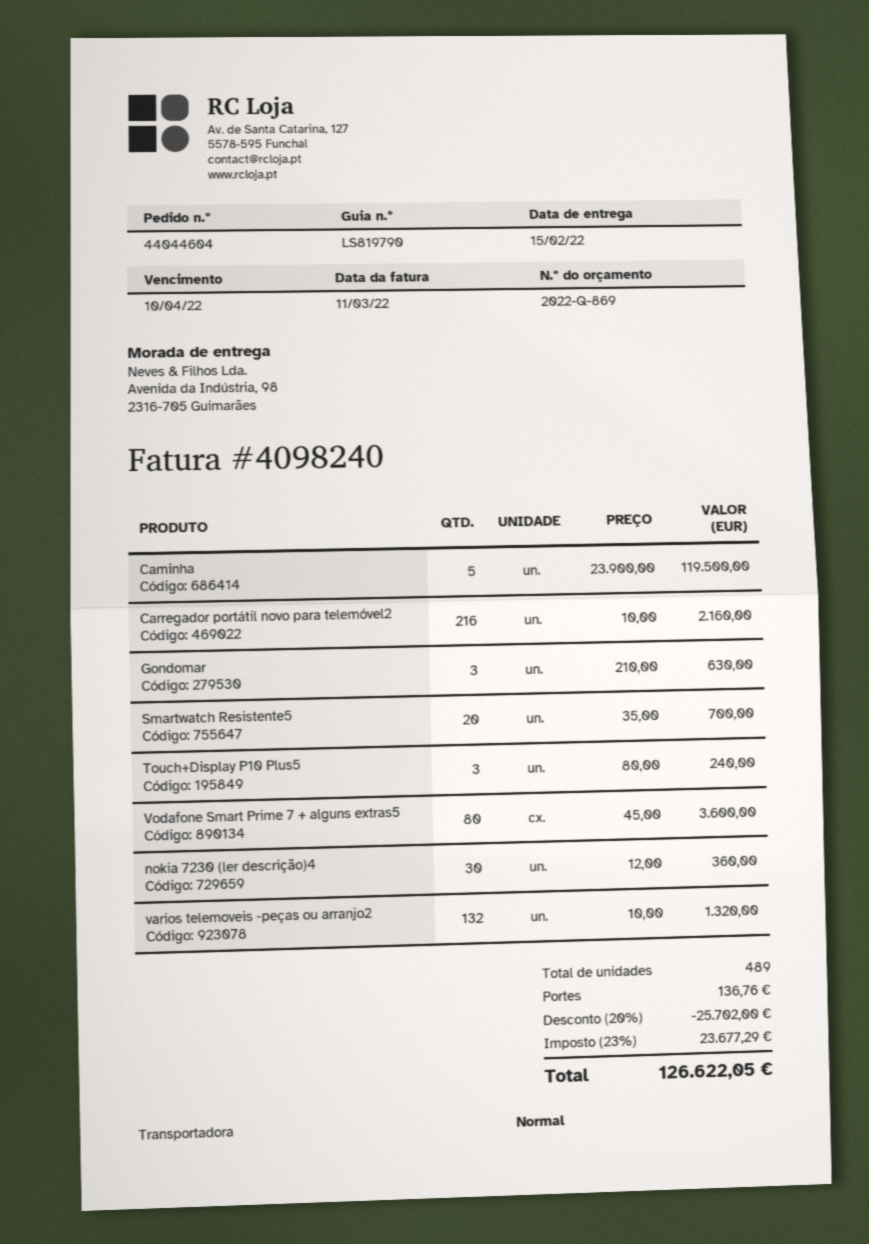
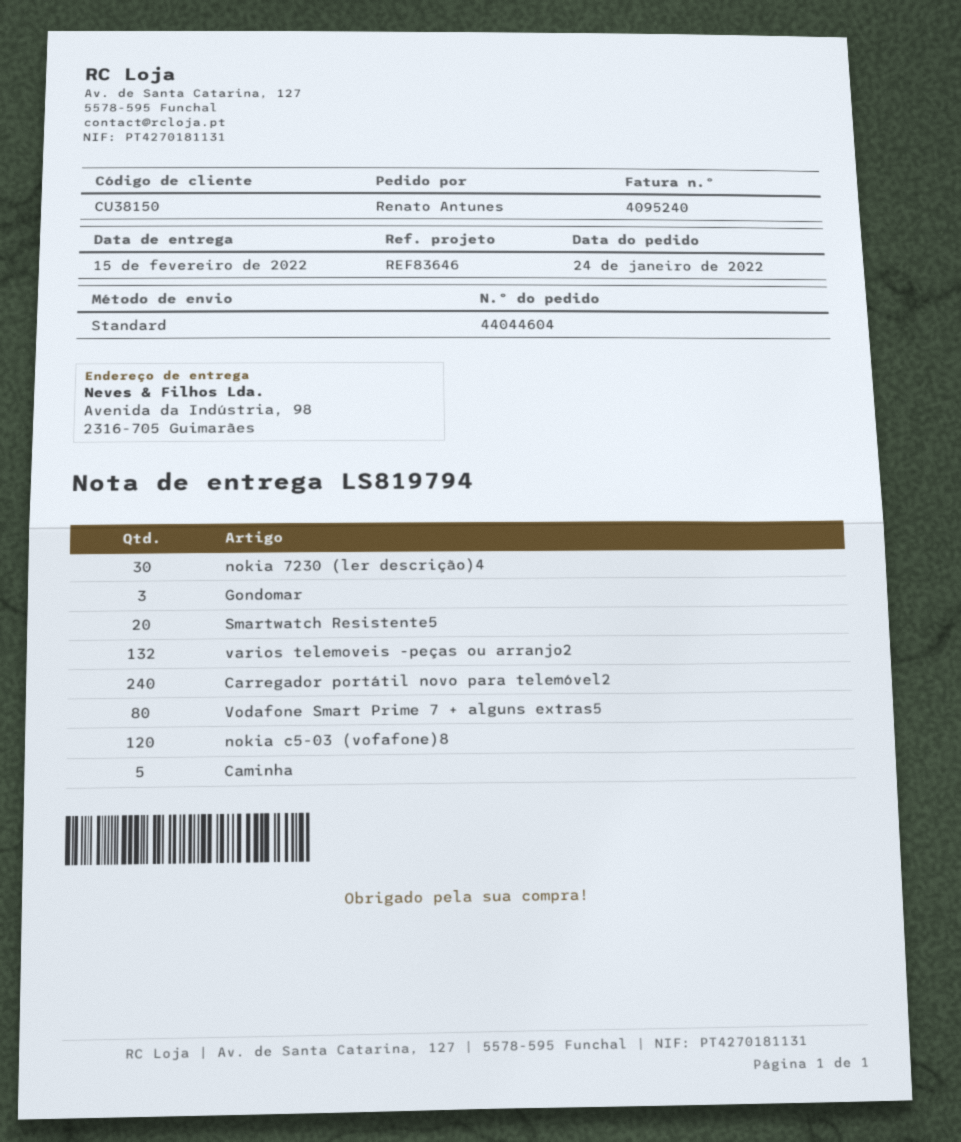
delivery note number: LS819790 -> LS819794
invoice number: 4098240 -> 4095240
Carregador portátil novo para telemóvel2: 216 -> 240
Touch+Display P10 Plus5: 3 -> none
nokia c5-03 (vofafone)8: none -> 120

